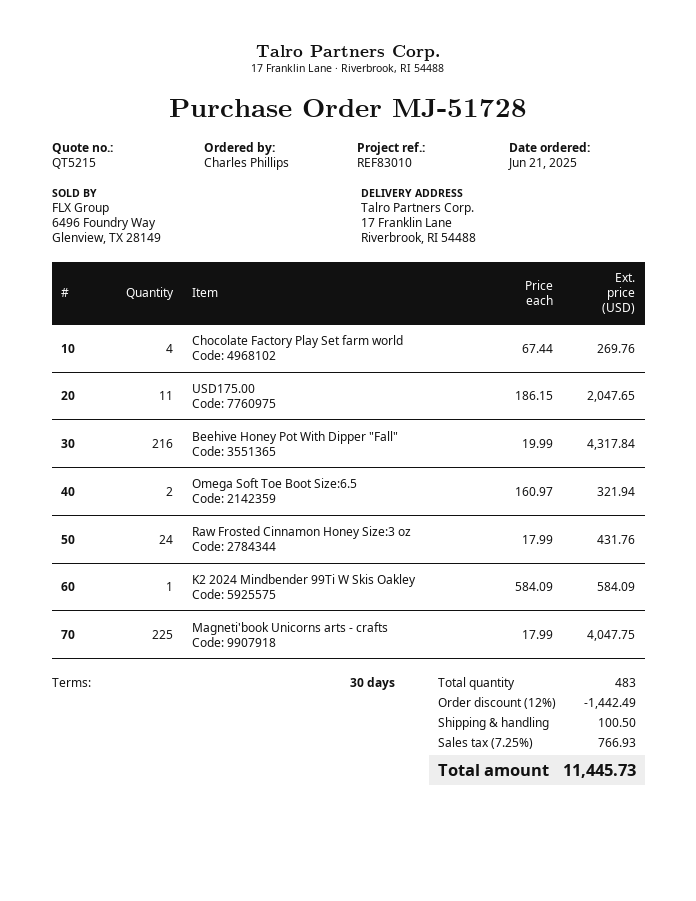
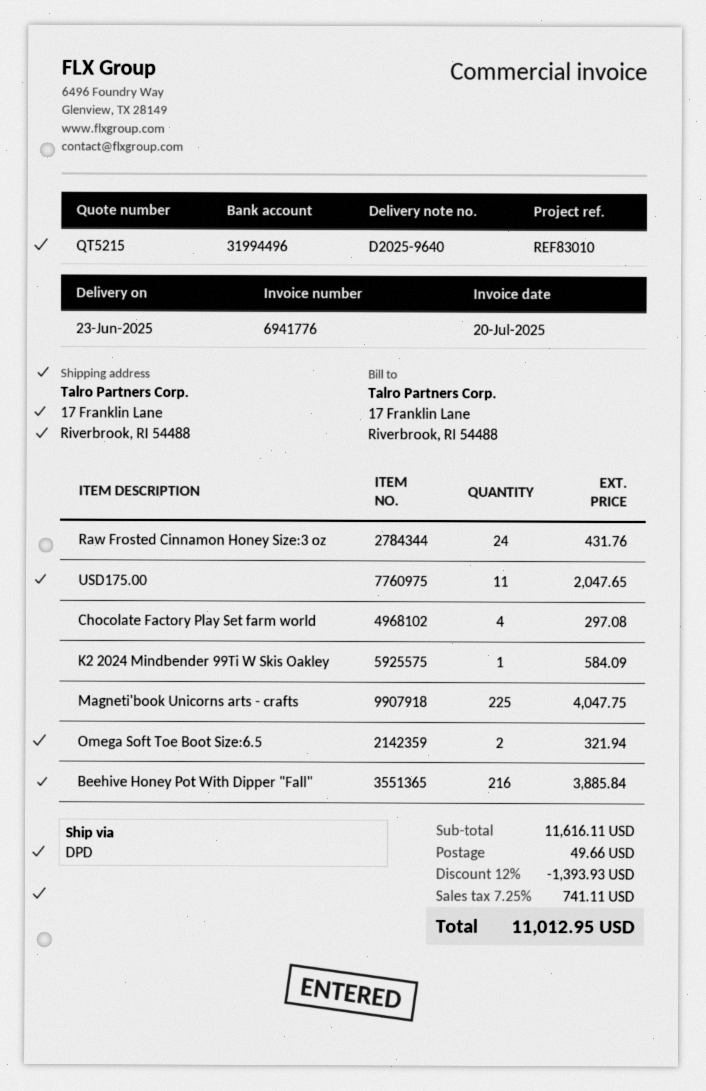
Chocolate Factory Play Set farm world: 4 for 269.76 -> 4 for 297.08
Beehive Honey Pot With Dipper "Fall": 216 for 4317.84 -> 216 for 3885.84
discount: 12% = 1442.49 -> 12% = 1393.93
shipping: 100.50 -> 49.66
tax: 7.25% = 766.93 -> 7.25% = 741.11
total: 11445.73 -> 11012.95

